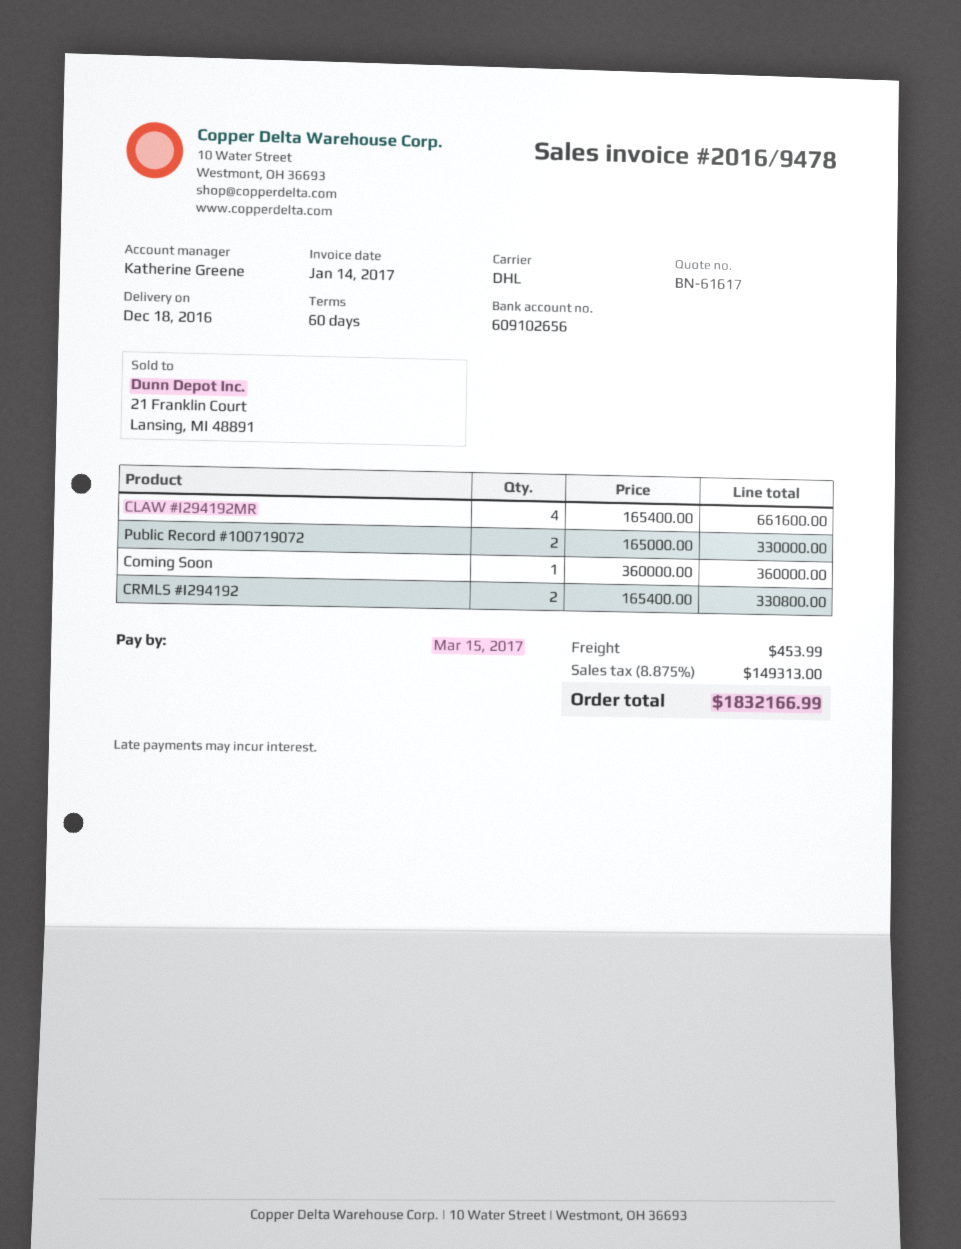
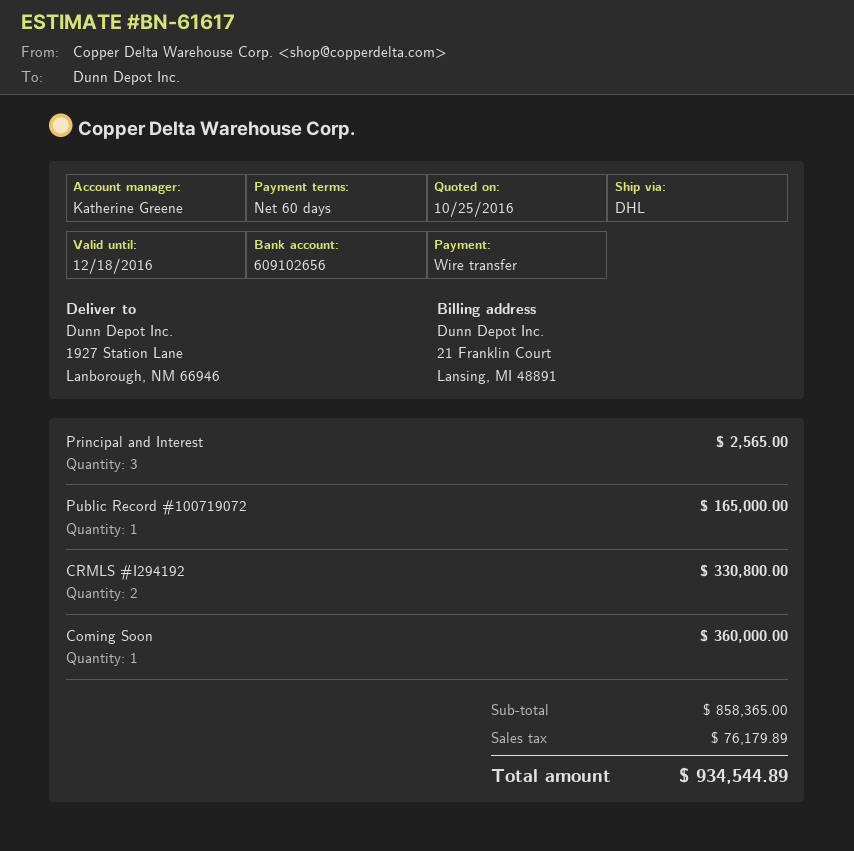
CLAW #I294192MR: 4 for 661600.00 -> none
Public Record #100719072: 2 for 330000.00 -> 1 for 165000.00
Principal and Interest: none -> 3 for 2565.00
shipping: 453.99 -> none
tax: 149313.00 -> 76179.89
total: 1832166.99 -> 934544.89

